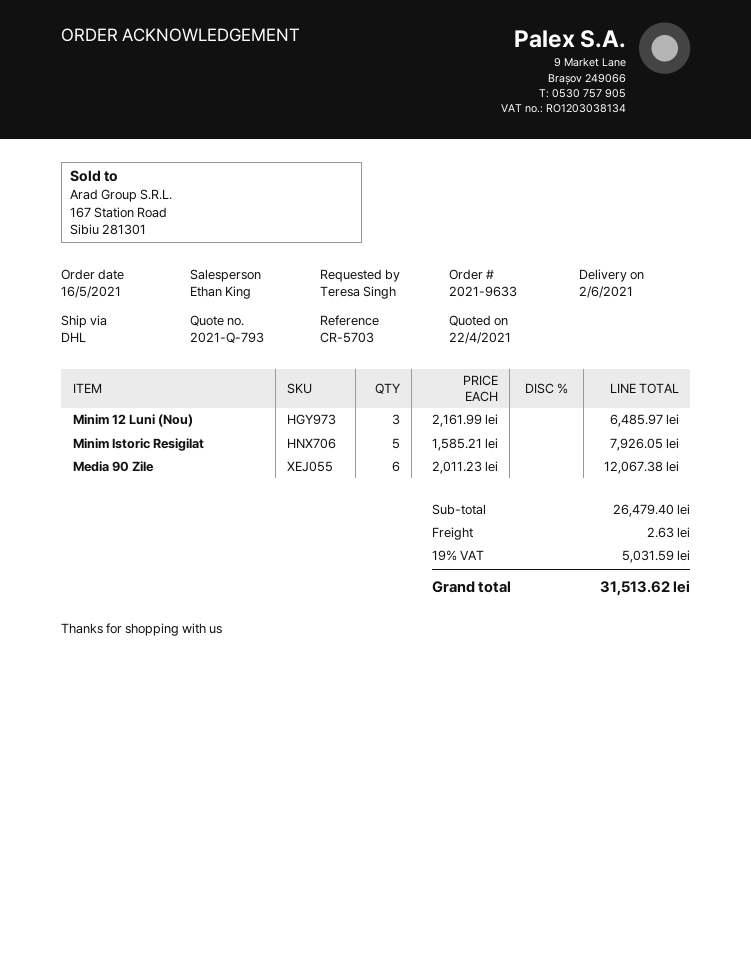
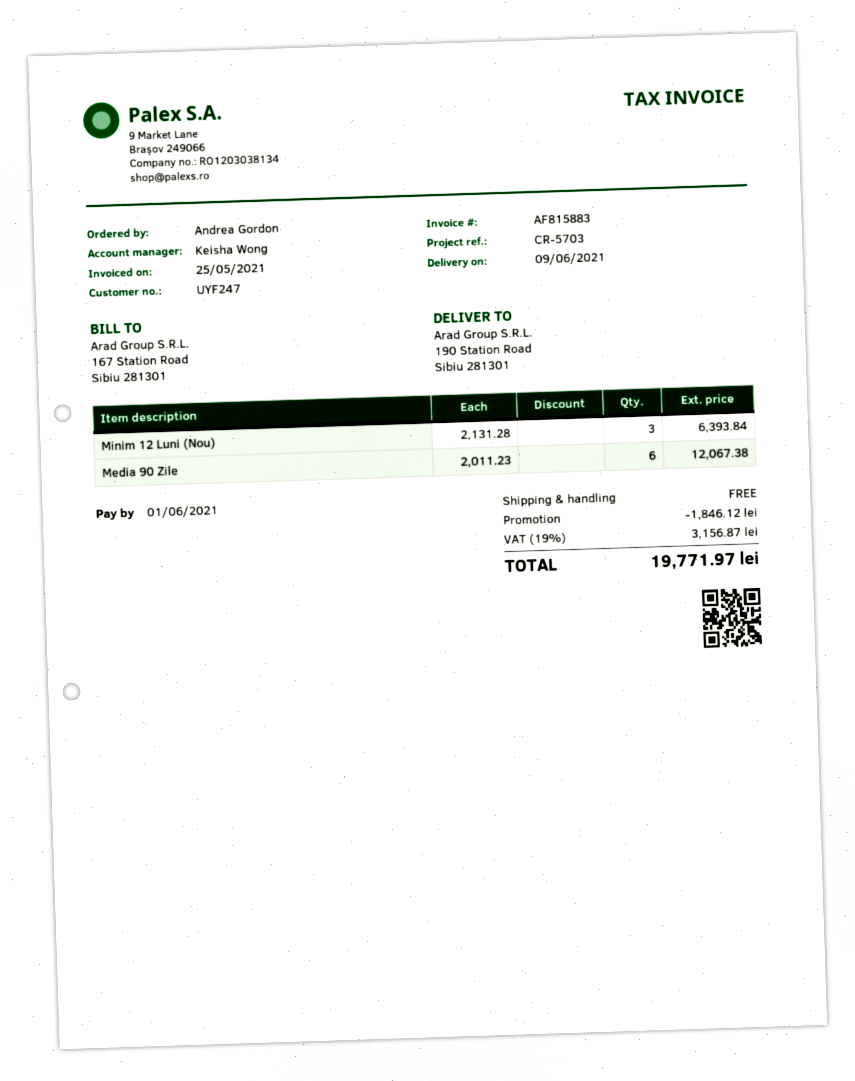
delivery date: 2021-06-02 -> 2021-06-09
ordered by: Teresa Singh -> Andrea Gordon
sales rep: Ethan King -> Keisha Wong
Minim 12 Luni (Nou): 3 x 2161.99 = 6485.97 -> 3 x 2131.28 = 6393.84
Minim Istoric Resigilat: 5 x 1585.21 = 7926.05 -> none
discount: none -> 1846.12
shipping: 2.63 -> 0.00
tax: 19% = 5031.59 -> 19% = 3156.87
total: 31513.62 -> 19771.97

